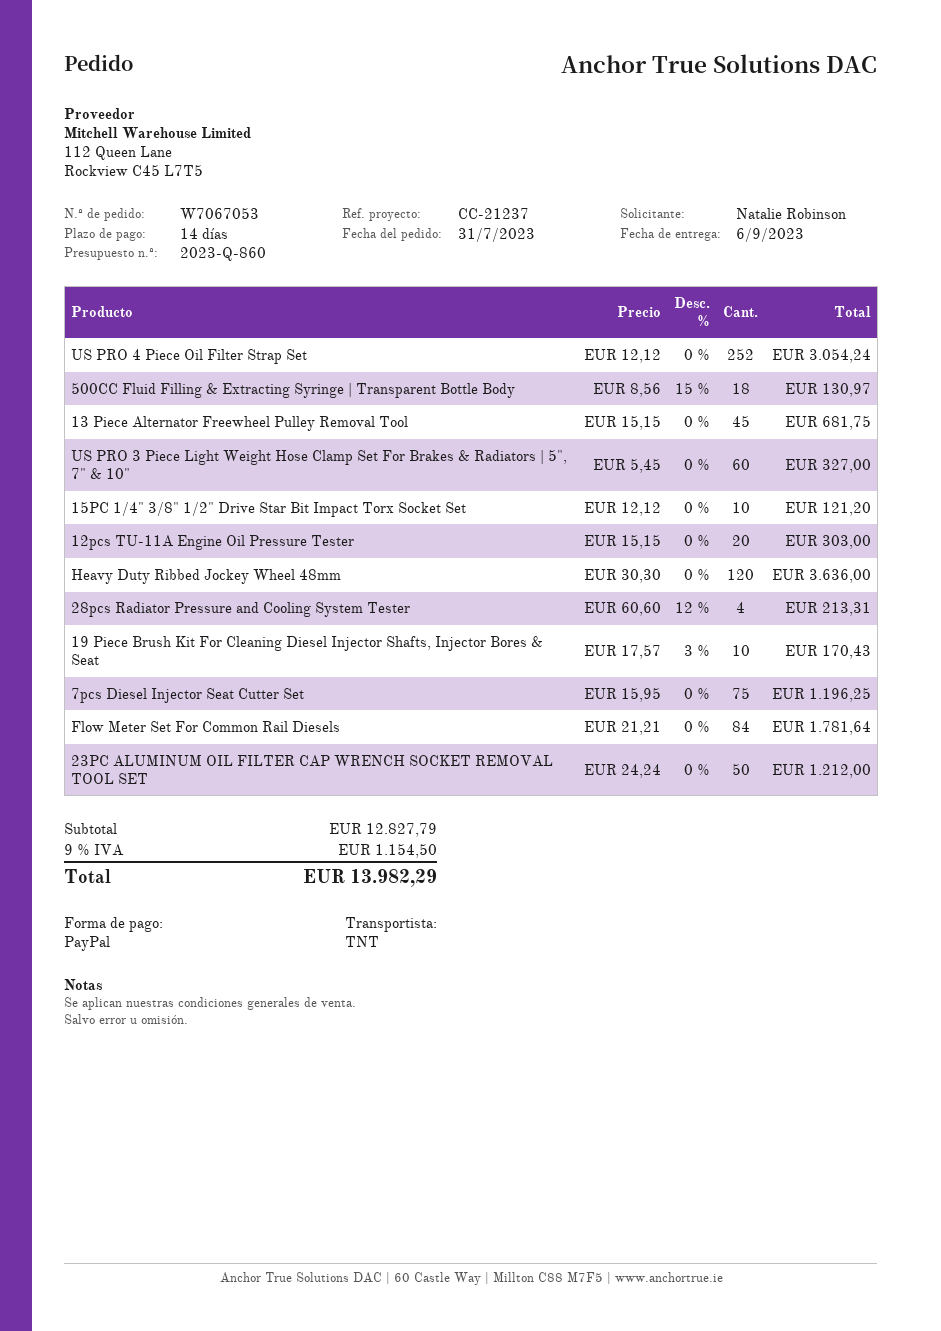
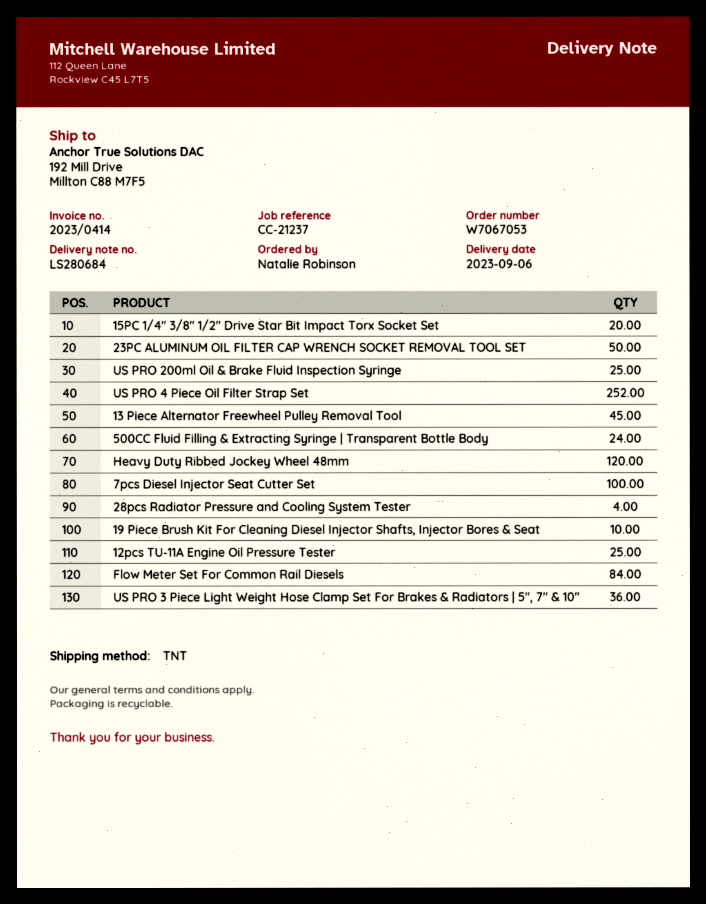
500CC Fluid Filling & Extracting Syringe | Transparent Bottle Body: 18 -> 24
US PRO 3 Piece Light Weight Hose Clamp Set For Brakes & Radiators | 5", 7" & 10": 60 -> 36
15PC 1/4" 3/8" 1/2" Drive Star Bit Impact Torx Socket Set: 10 -> 20
12pcs TU-11A Engine Oil Pressure Tester: 20 -> 25
7pcs Diesel Injector Seat Cutter Set: 75 -> 100
US PRO 200ml Oil & Brake Fluid Inspection Syringe: none -> 25

